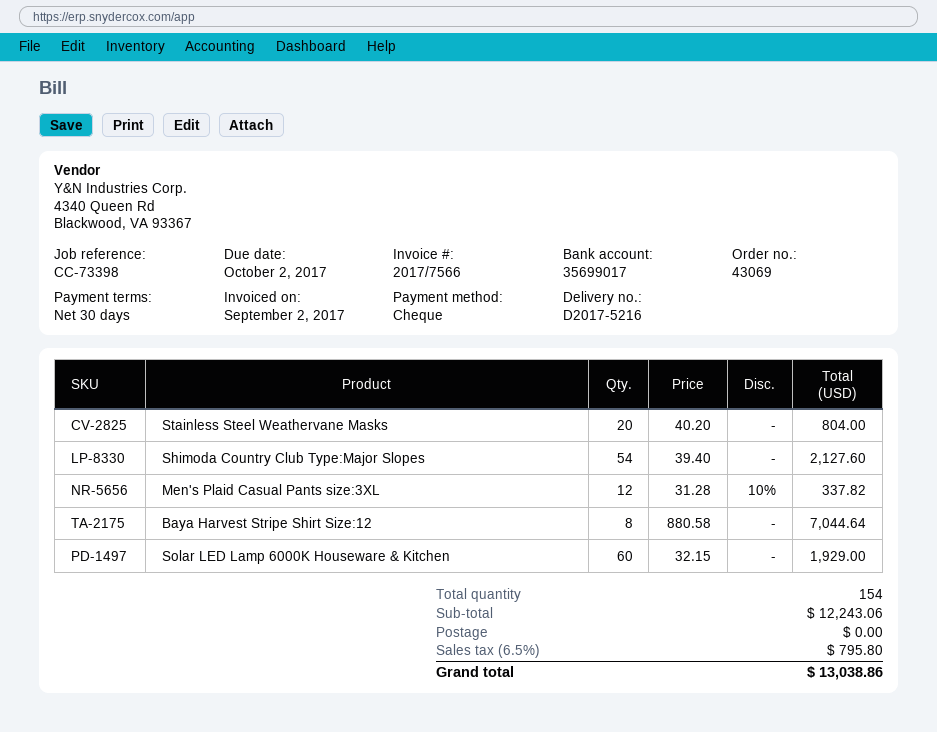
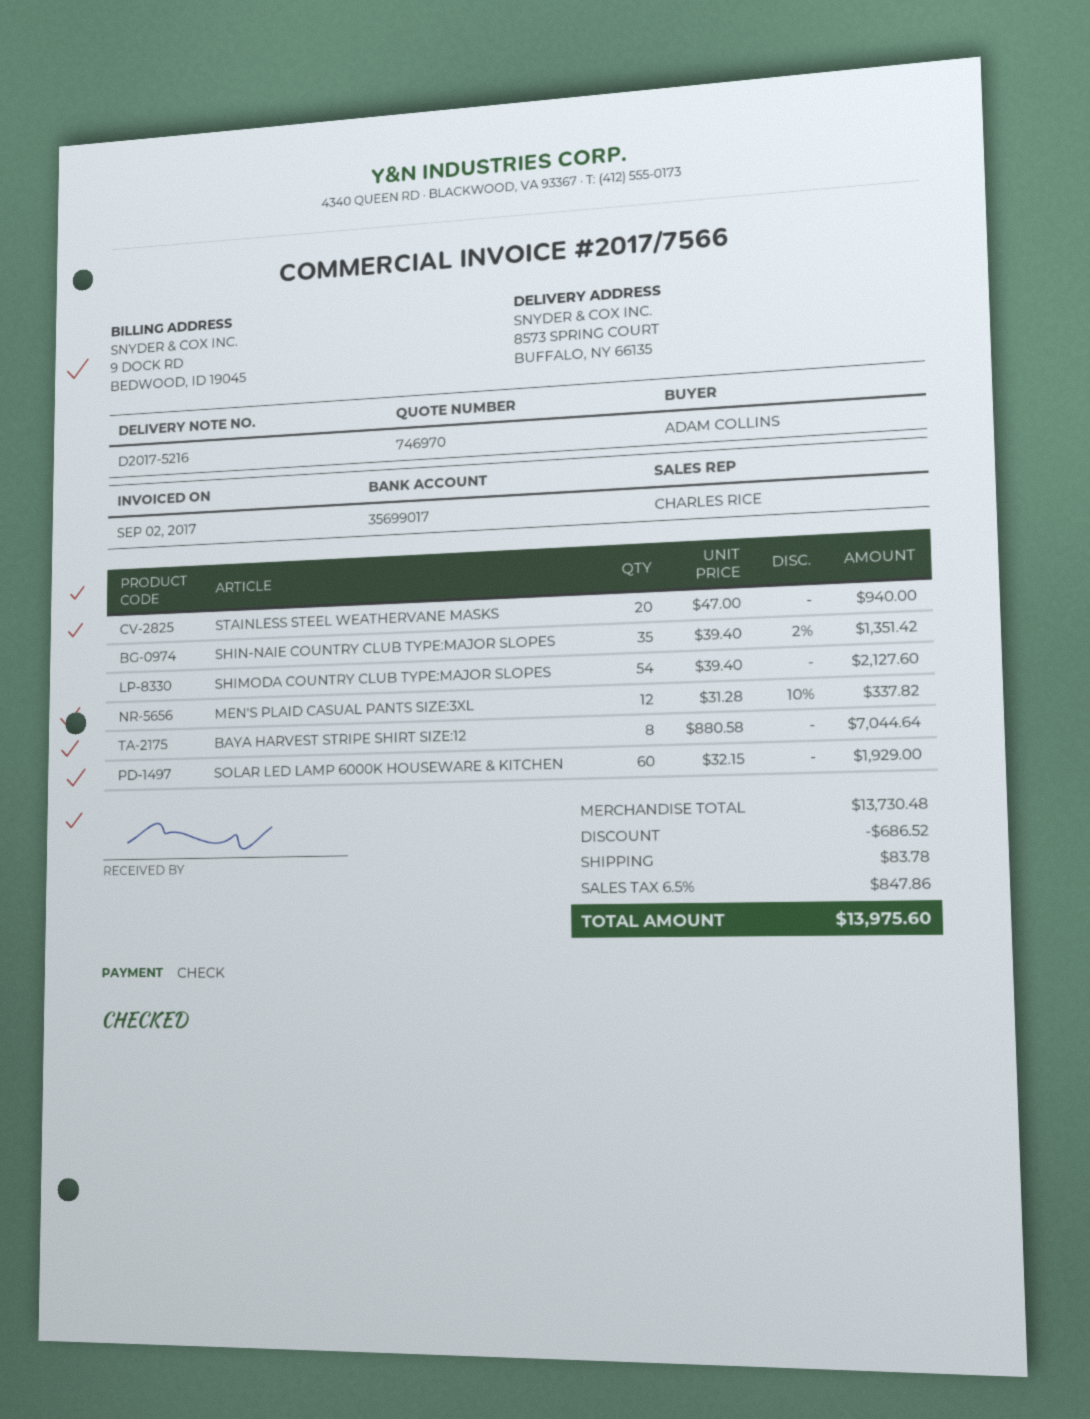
Stainless Steel Weathervane Masks: 20 x 40.20 = 804.00 -> 20 x 47.00 = 940.00
SHIN-NAIE COUNTRY CLUB TYPE:MAJOR SLOPES: none -> 35 x 39.40 - 2% = 1351.42
subtotal: 12243.06 -> 13730.48
discount: none -> 686.52
shipping: 0.00 -> 83.78
tax: 6.5% = 795.80 -> 6.5% = 847.86
total: 13038.86 -> 13975.60

